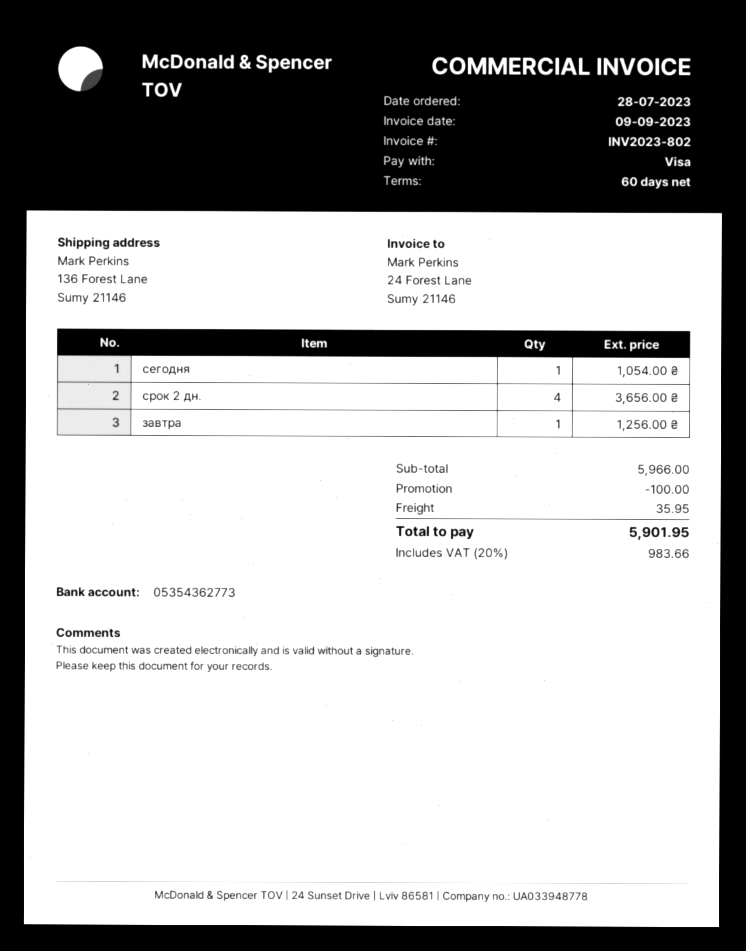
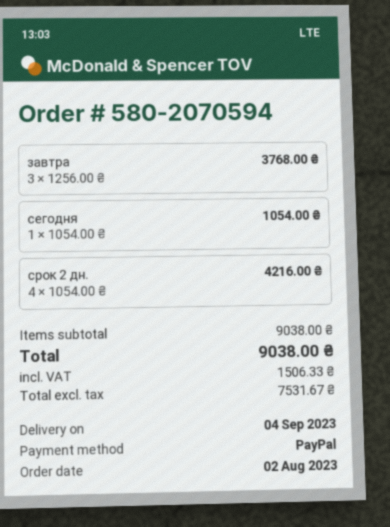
order date: 2023-07-28 -> 2023-08-02
payment method: Visa -> PayPal
срок 2 дн.: 4 for 3656.00 -> 4 for 4216.00
завтра: 1 for 1256.00 -> 3 for 3768.00
subtotal: 5966.00 -> 9038.00
discount: 100.00 -> none
shipping: 35.95 -> none
tax: 983.66 -> 1506.33
total: 5901.95 -> 9038.00

